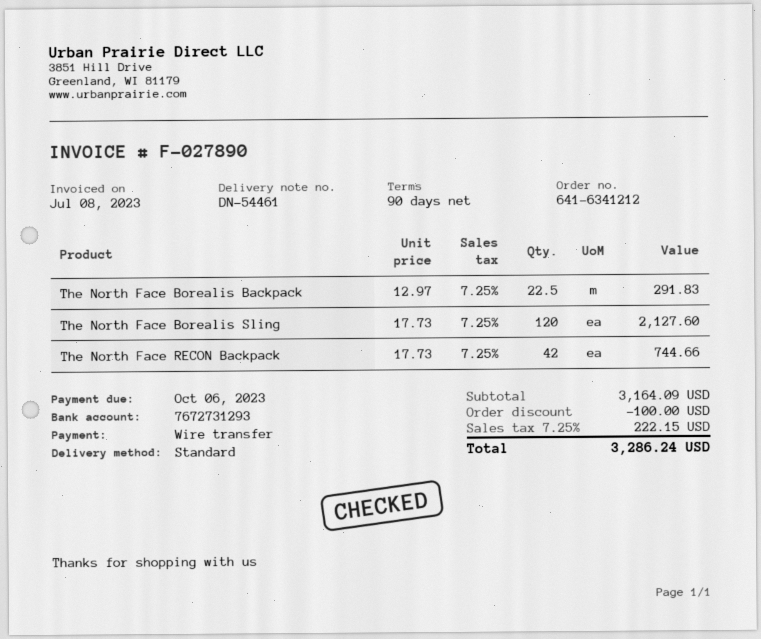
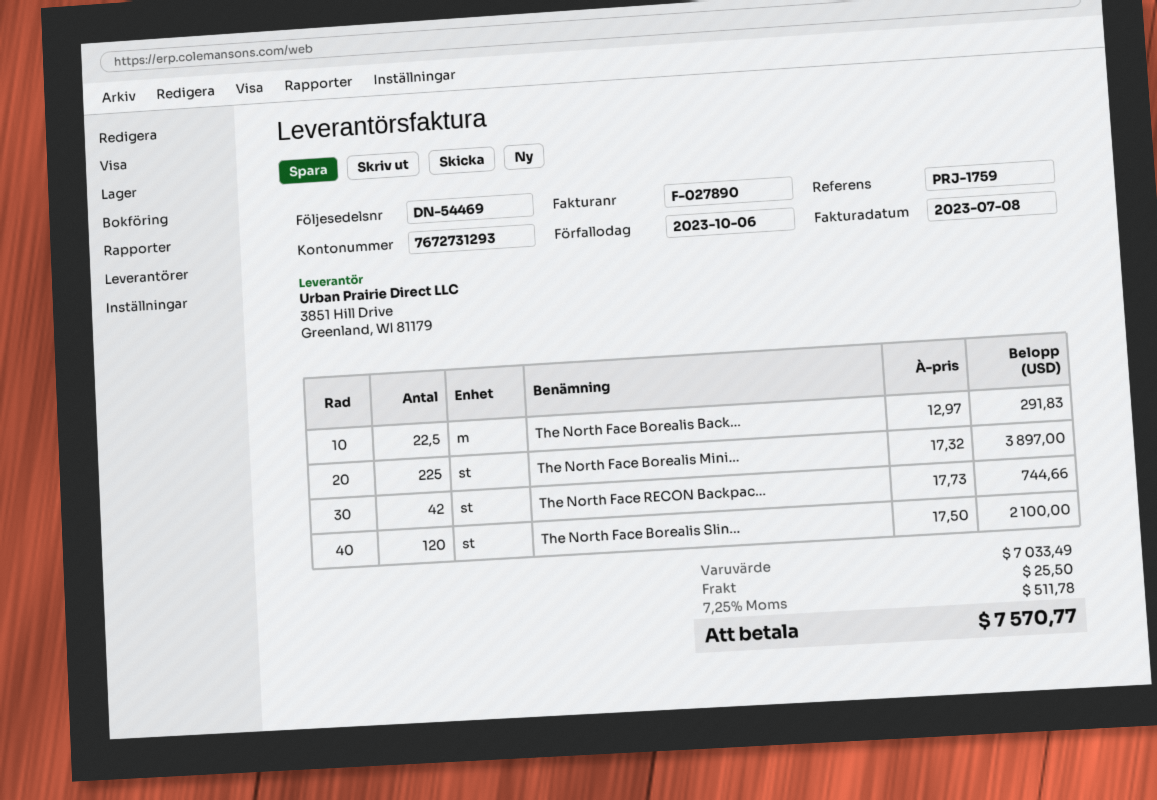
delivery note number: DN-54461 -> DN-54469
The North Face Borealis Sling: 120 x 17.73 = 2127.60 -> 120 x 17.50 = 2100.00
The North Face Borealis Mini...: none -> 225 x 17.32 = 3897.00
subtotal: 3164.09 -> 7033.49
discount: 100.00 -> none
shipping: none -> 25.50
tax: 7.25% = 222.15 -> 7.25% = 511.78
total: 3286.24 -> 7570.77

